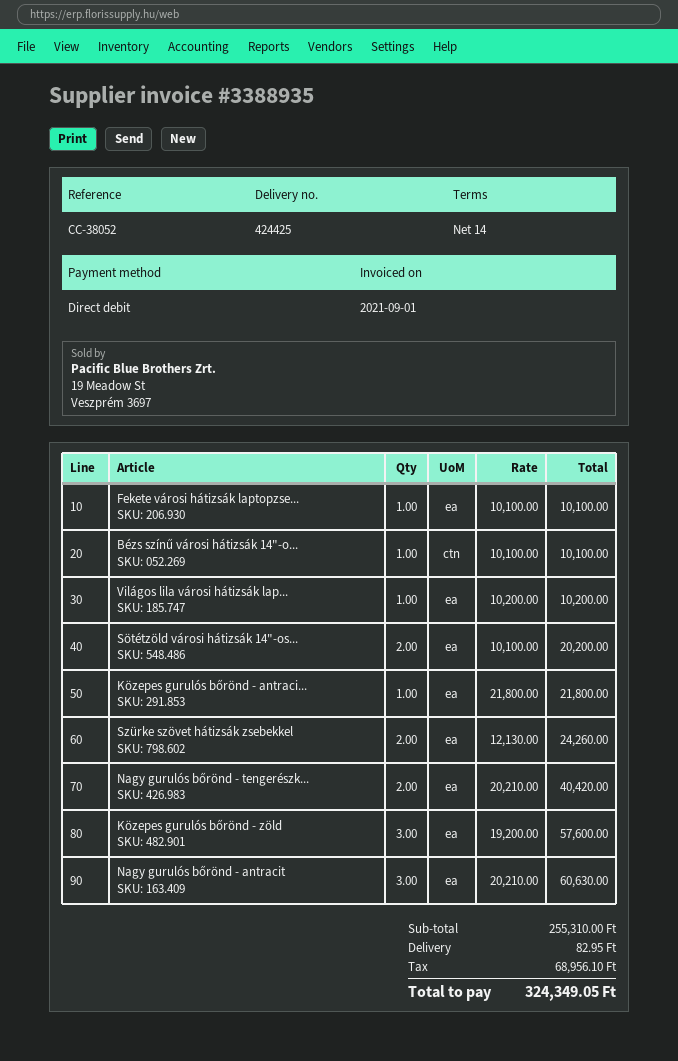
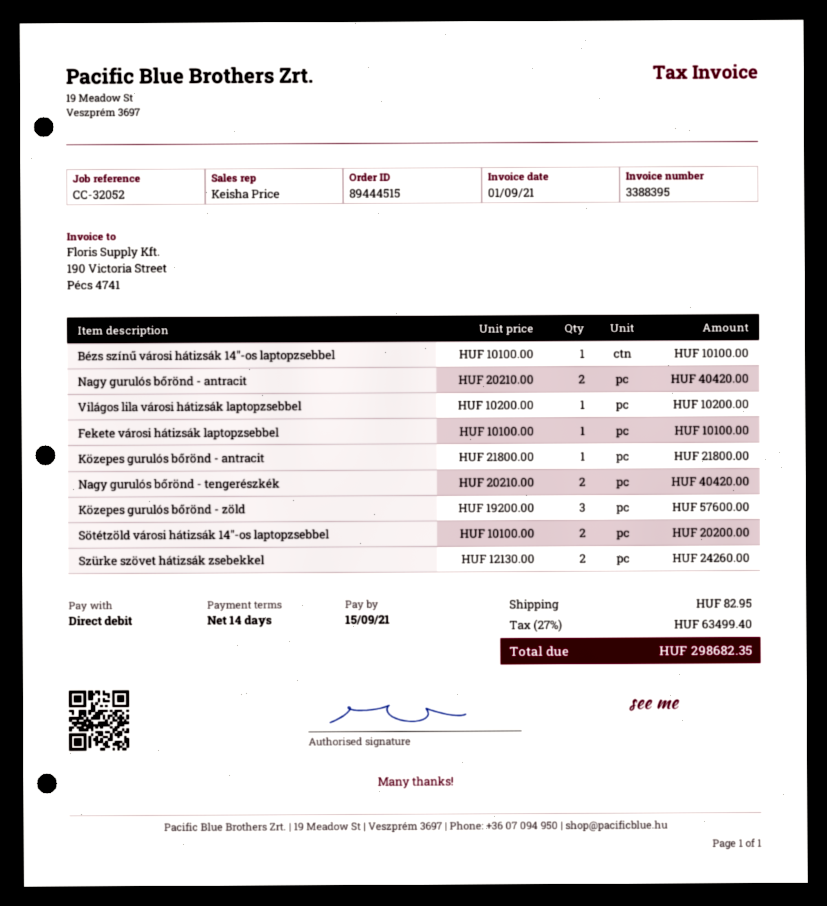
invoice number: 3388935 -> 3388395
reference: CC-38052 -> CC-32052
Nagy gurulós bőrönd - antracit: 3 x 20210.00 = 60630.00 -> 2 x 20210.00 = 40420.00
tax: 68956.10 -> 63499.40
total: 324349.05 -> 298682.35

